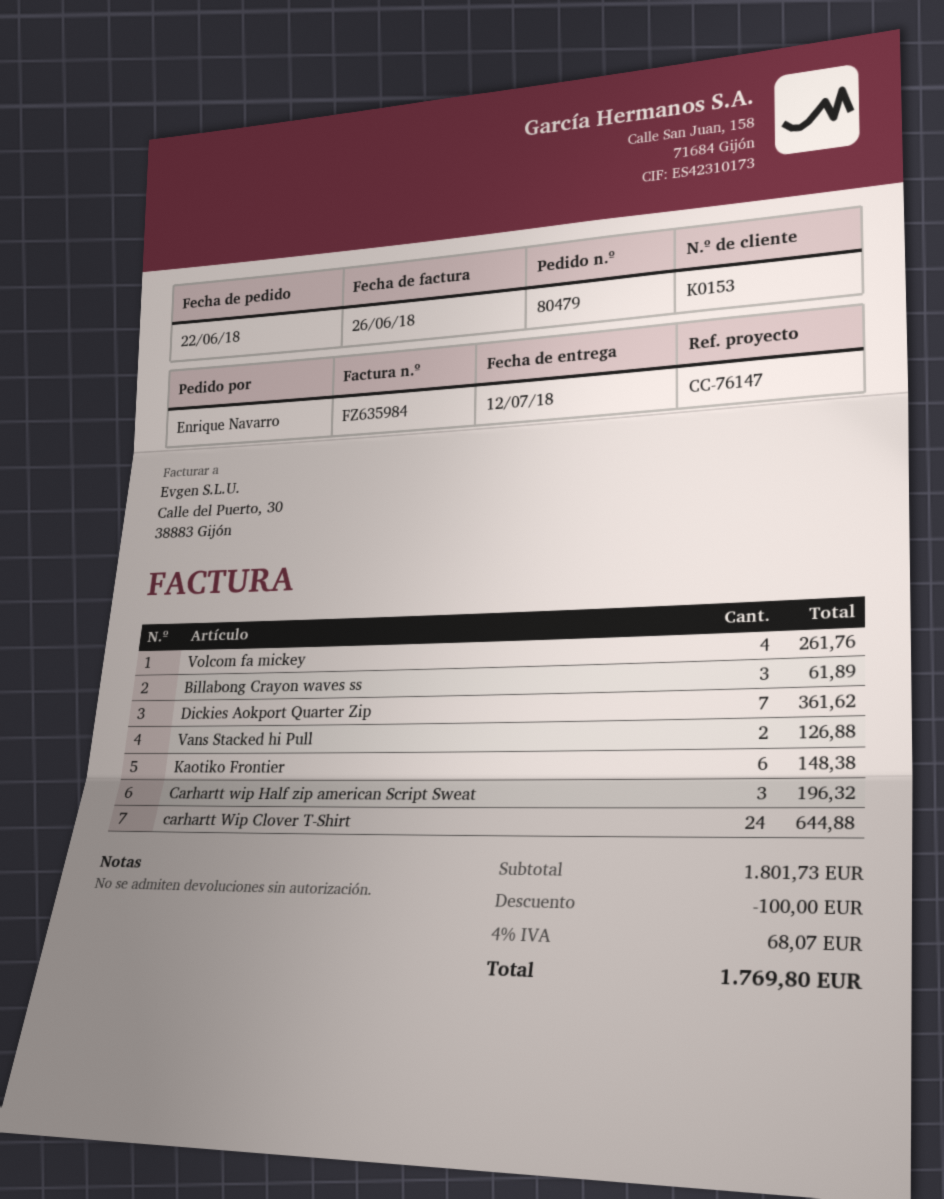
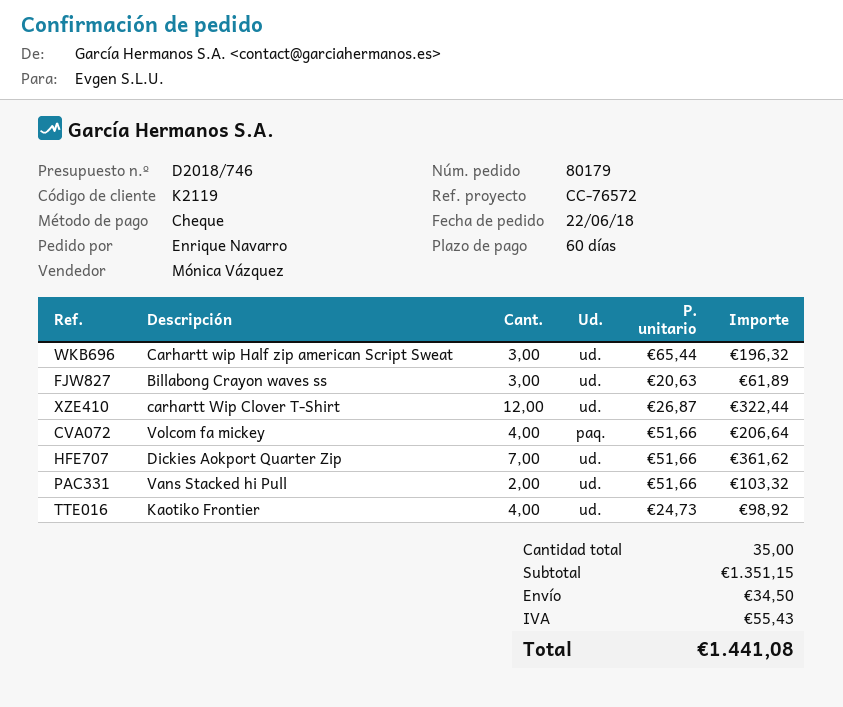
order number: 80479 -> 80179
customer number: K0153 -> K2119
reference: CC-76147 -> CC-76572
Volcom fa mickey: 4 for 261.76 -> 4 for 206.64
Vans Stacked hi Pull: 2 for 126.88 -> 2 for 103.32
Kaotiko Frontier: 6 for 148.38 -> 4 for 98.92
carhartt Wip Clover T-Shirt: 24 for 644.88 -> 12 for 322.44
subtotal: 1801.73 -> 1351.15
discount: 100.00 -> none
shipping: none -> 34.50
tax: 68.07 -> 55.43
total: 1769.80 -> 1441.08

